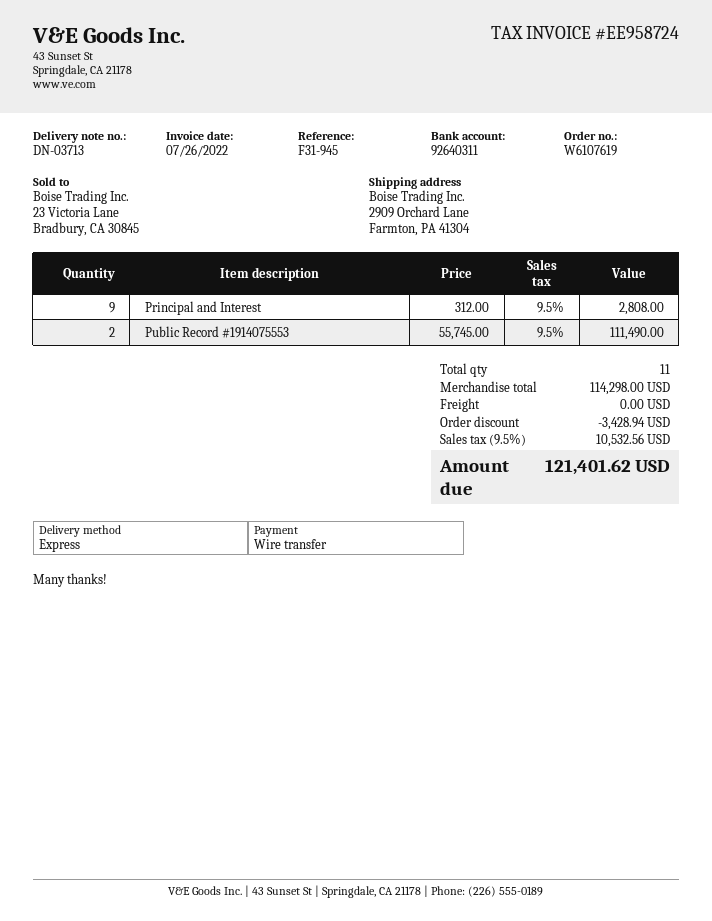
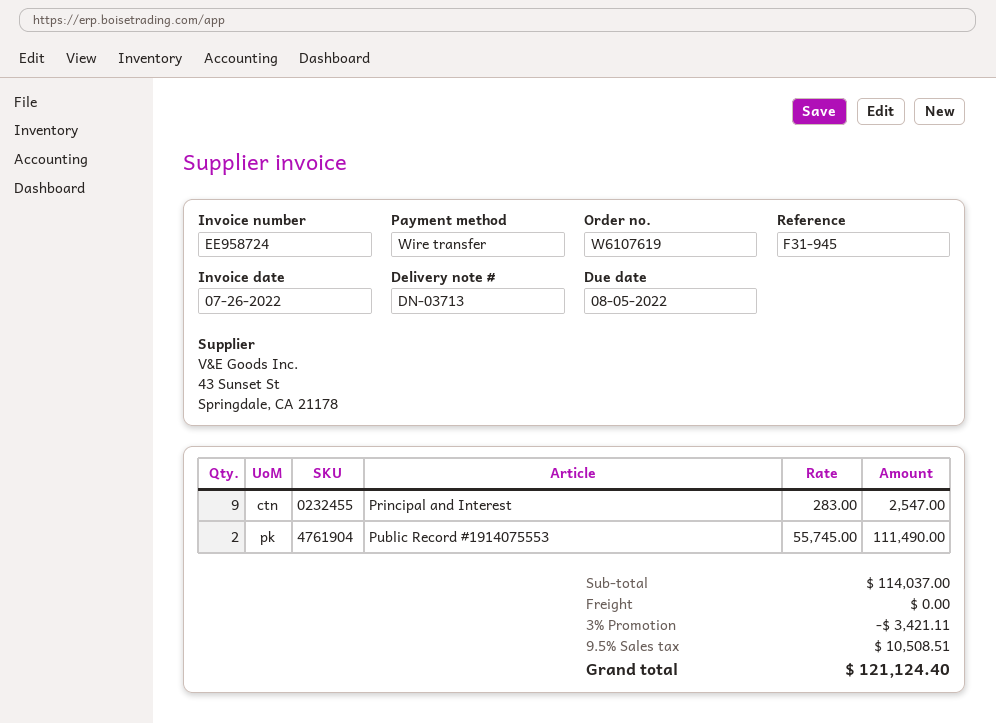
Principal and Interest: 9 x 312.00 = 2808.00 -> 9 x 283.00 = 2547.00
subtotal: 114298.00 -> 114037.00
discount: 3428.94 -> 3421.11
tax: 9.5% = 10532.56 -> 9.5% = 10508.51
total: 121401.62 -> 121124.40

